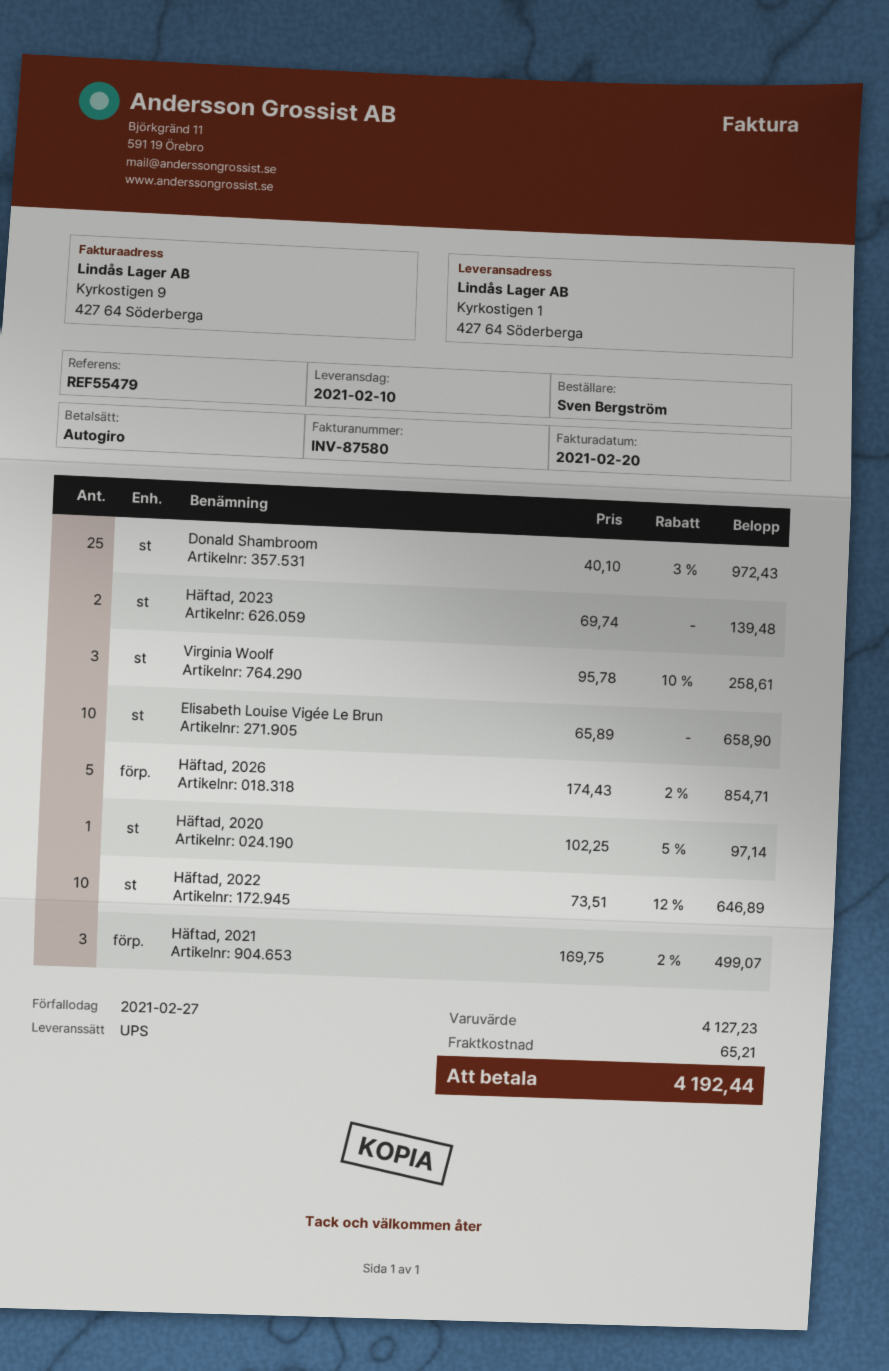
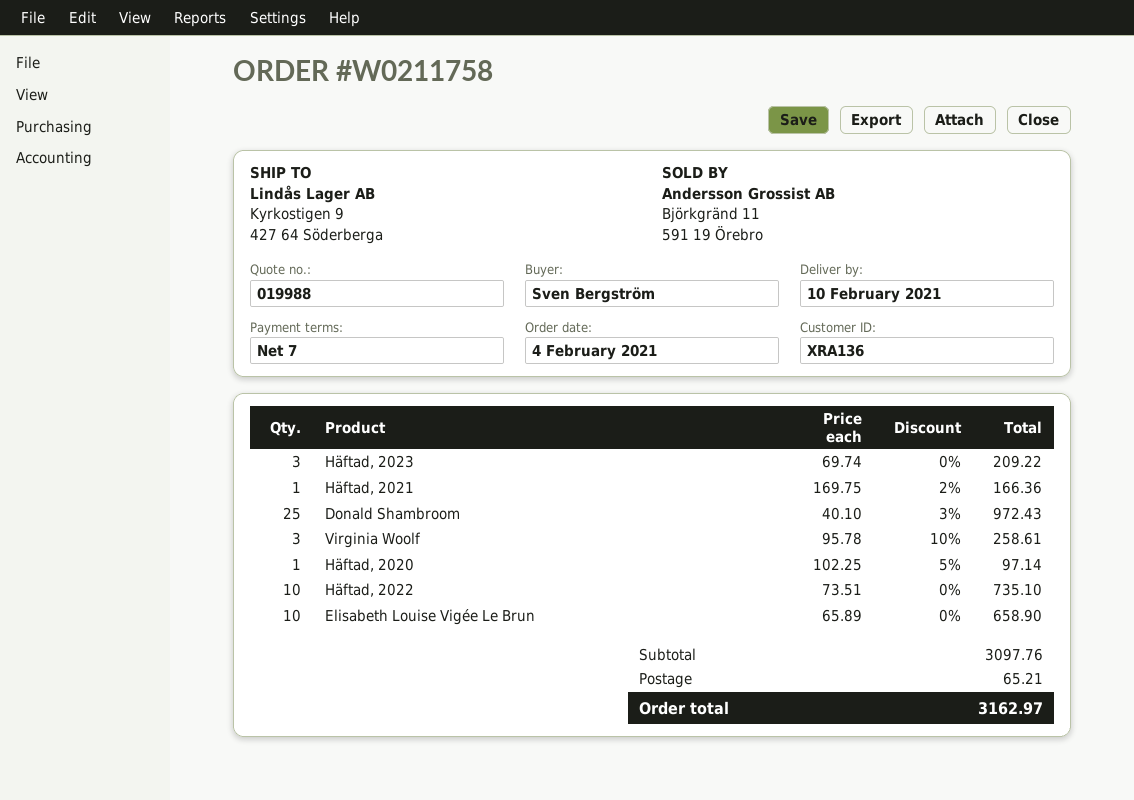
ship to: Kyrkostigen 1, 427 64 Söderberga -> Kyrkostigen 9, 427 64 Söderberga
Häftad, 2023: 2 x 69.74 = 139.48 -> 3 x 69.74 = 209.22
Häftad, 2026: 5 x 174.43 - 2% = 854.71 -> none
Häftad, 2022: 10 x 73.51 - 12% = 646.89 -> 10 x 73.51 = 735.10
Häftad, 2021: 3 x 169.75 - 2% = 499.07 -> 1 x 169.75 - 2% = 166.36
subtotal: 4127.23 -> 3097.76
total: 4192.44 -> 3162.97

